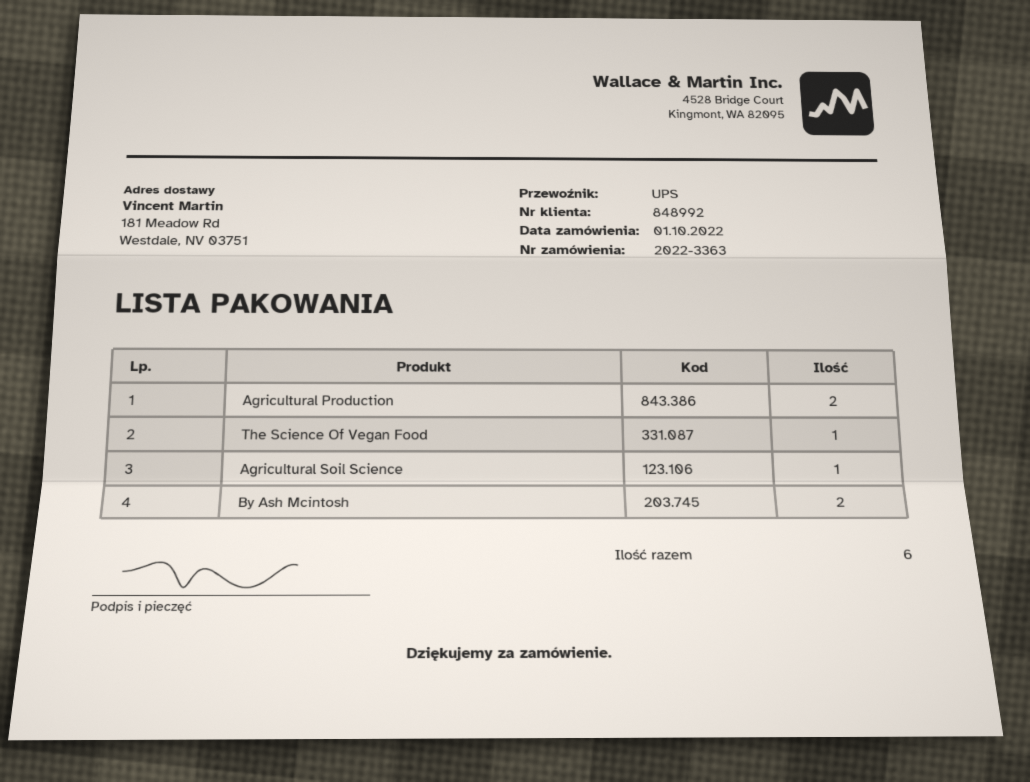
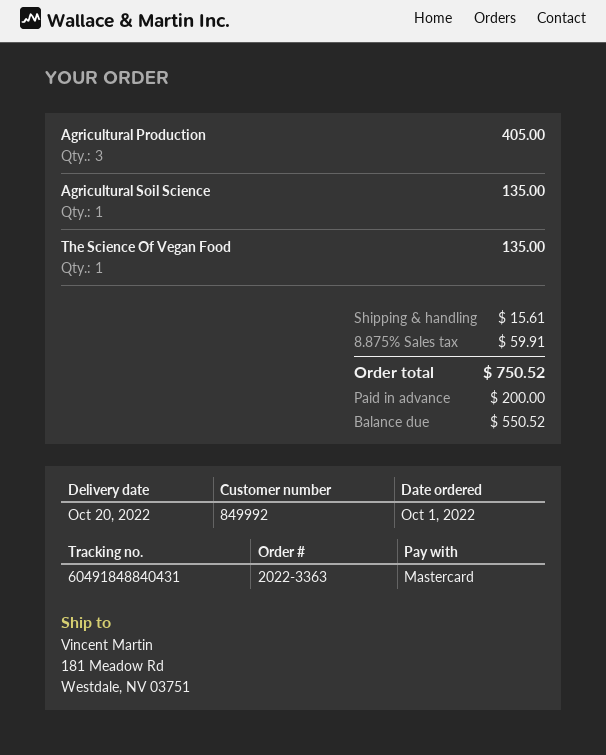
customer number: 848992 -> 849992
Agricultural Production: 2 -> 3
By Ash Mcintosh: 2 -> none

